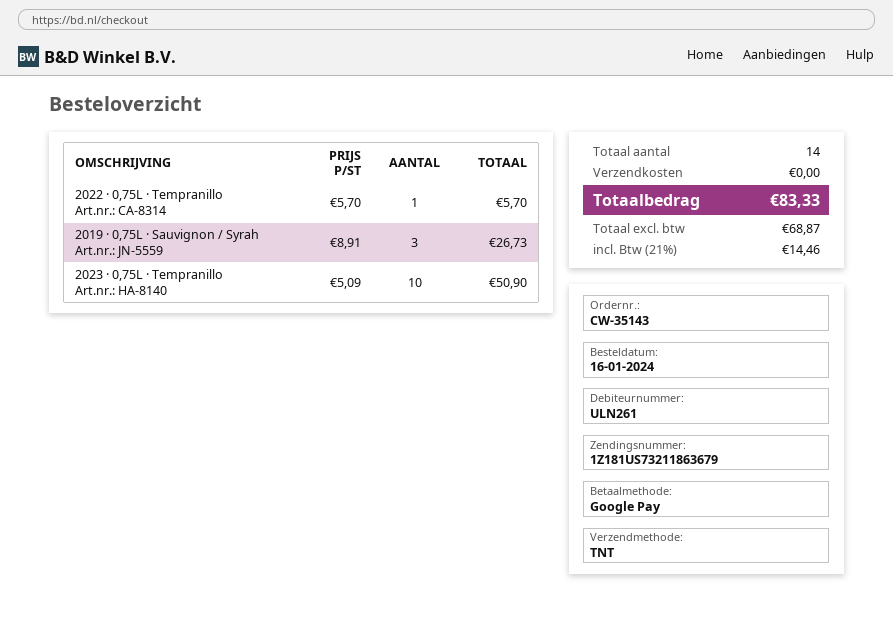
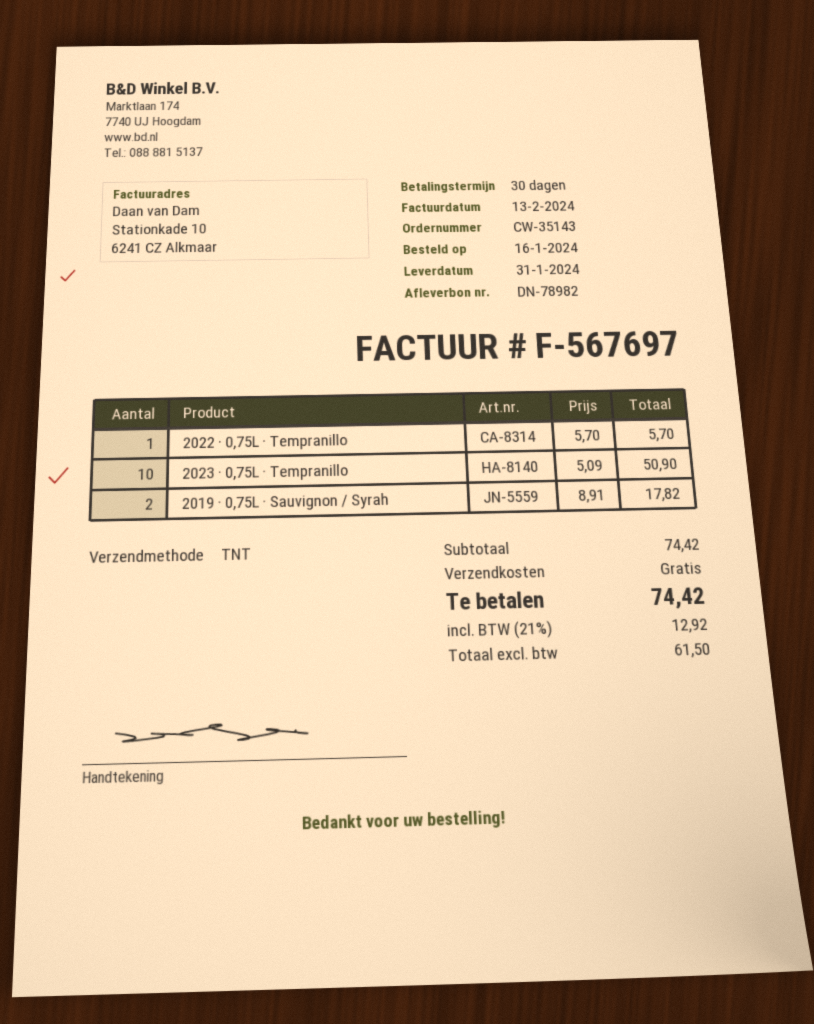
2019 · 0,75L · Sauvignon / Syrah: 3 x 8.91 = 26.73 -> 2 x 8.91 = 17.82
net: 68.87 -> 61.50
tax: 21% = 14.46 -> 21% = 12.92
total: 83.33 -> 74.42

